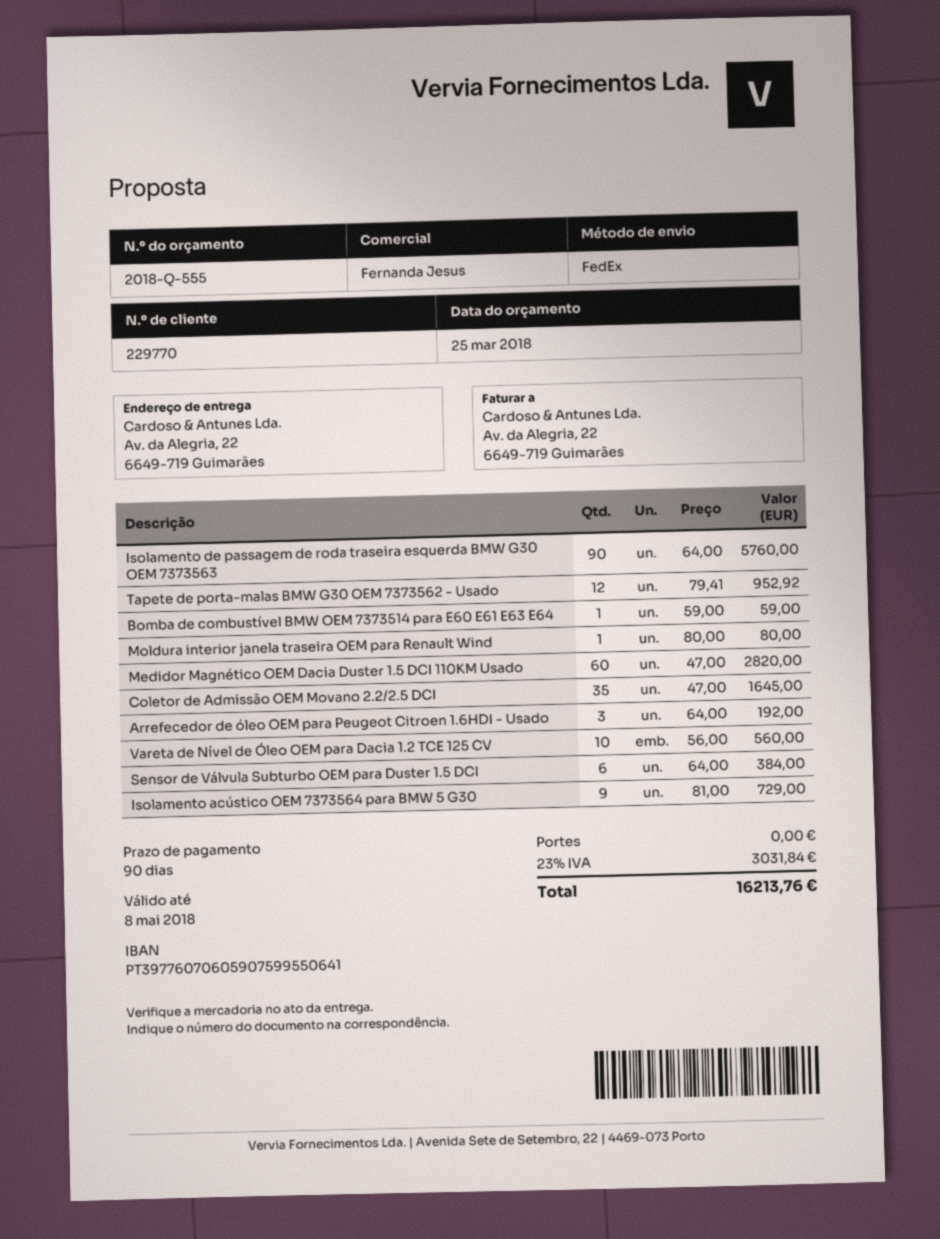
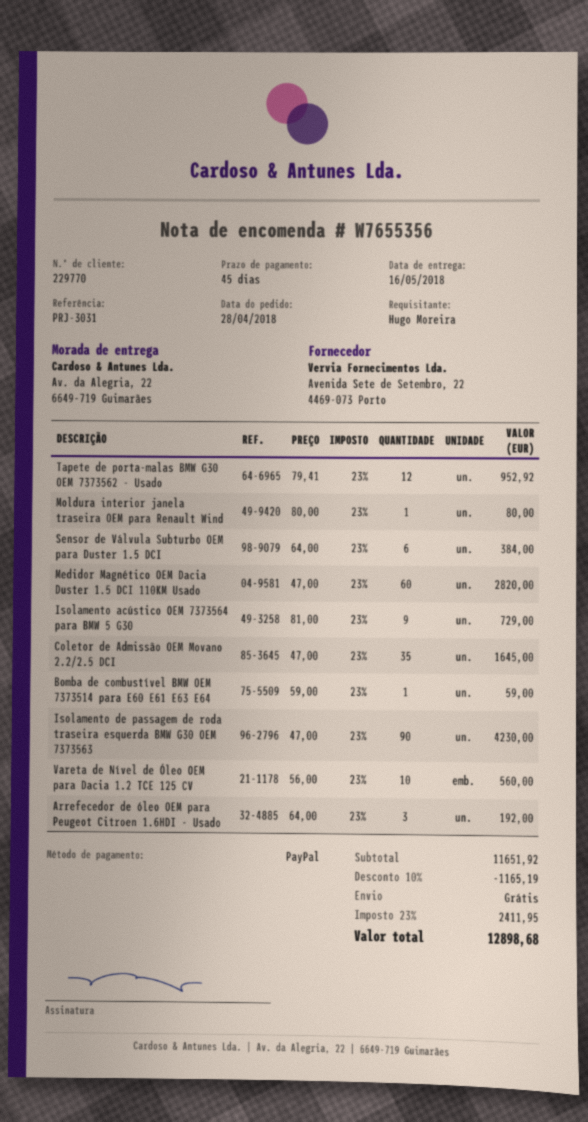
payment terms: 90 days -> 45 days
Isolamento de passagem de roda traseira esquerda BMW G30 OEM 7373563: 90 x 64.00 = 5760.00 -> 90 x 47.00 = 4230.00
discount: none -> 10% = 1165.19
tax: 23% = 3031.84 -> 23% = 2411.95
total: 16213.76 -> 12898.68

